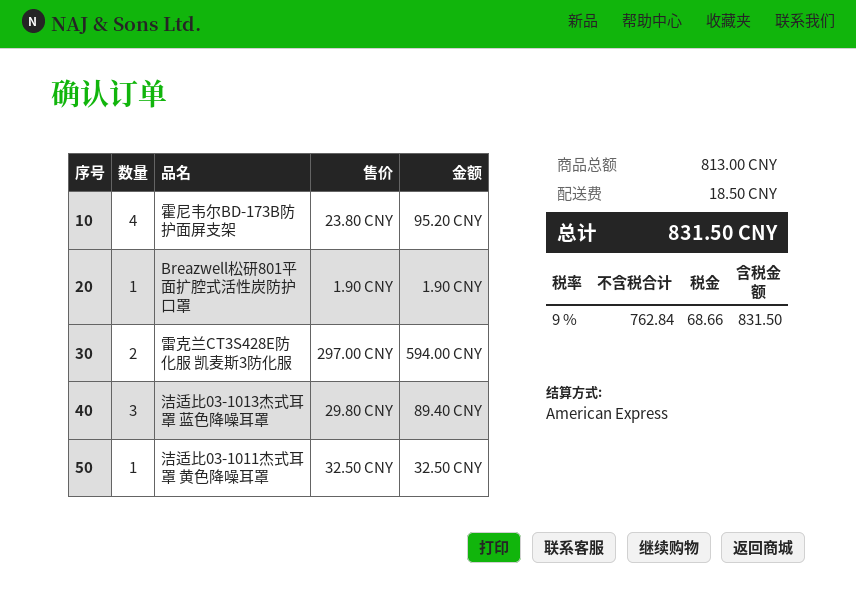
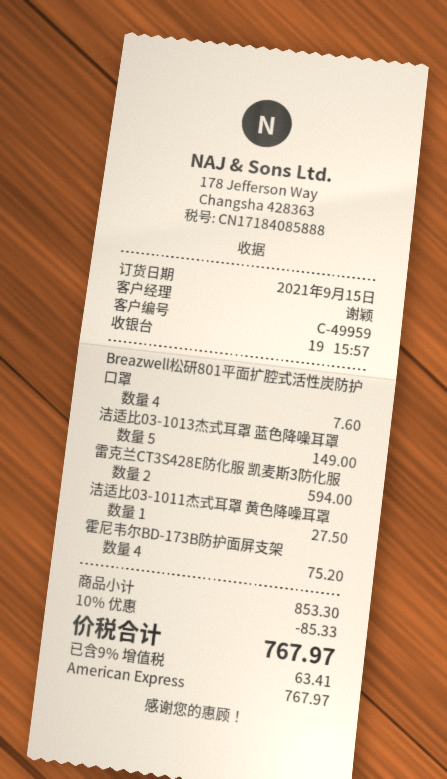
霍尼韦尔BD-173B防护面屏支架: 4 for 95.20 -> 4 for 75.20
Breazwell松研801平面扩腔式活性炭防护口罩: 1 for 1.90 -> 4 for 7.60
洁适比03-1013杰式耳罩 蓝色降噪耳罩: 3 for 89.40 -> 5 for 149.00
洁适比03-1011杰式耳罩 黄色降噪耳罩: 1 for 32.50 -> 1 for 27.50
subtotal: 813.00 -> 853.30
discount: none -> 10% = 85.33
shipping: 18.50 -> none
tax: 9% = 68.66 -> 9% = 63.41
total: 831.50 -> 767.97

